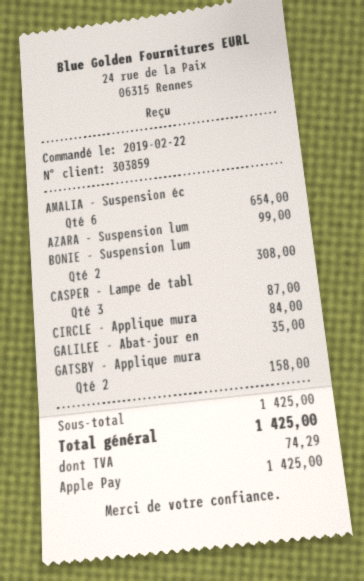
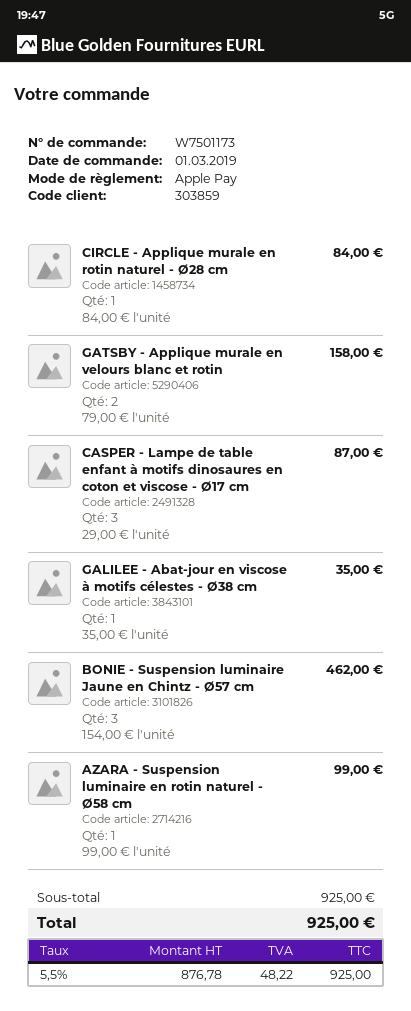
order date: 2019-02-22 -> 2019-03-01
AMALIA - Suspension éc: 6 for 654.00 -> none
BONIE - Suspension lum: 2 for 308.00 -> 3 for 462.00
subtotal: 1425.00 -> 925.00
tax: 74.29 -> 48.22
total: 1425.00 -> 925.00

